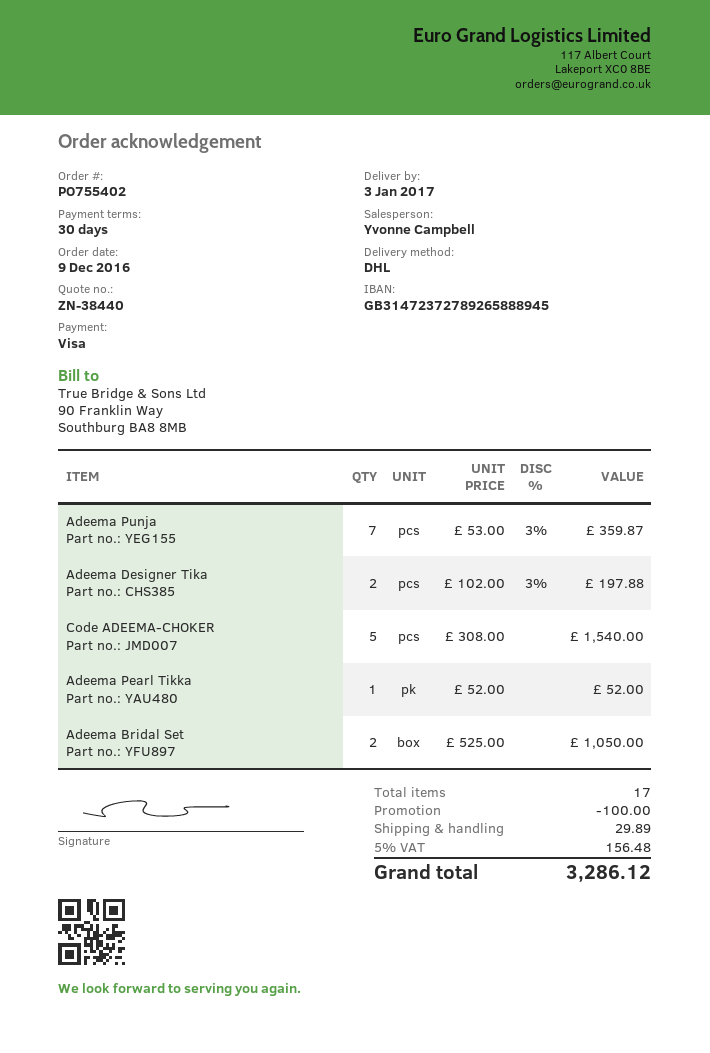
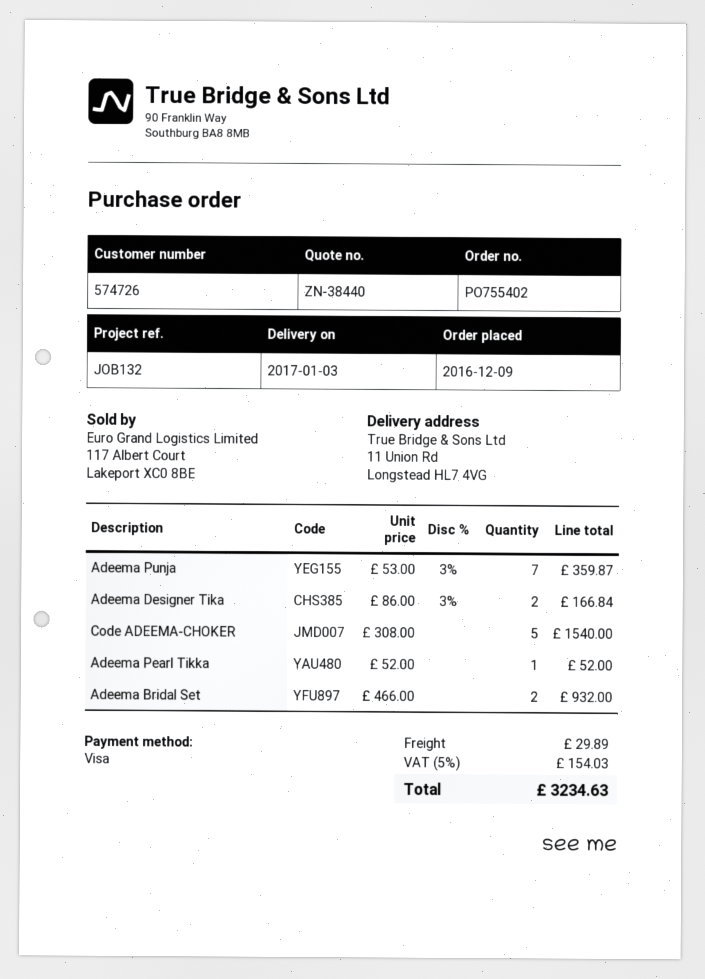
Adeema Designer Tika: 2 x 102.00 - 3% = 197.88 -> 2 x 86.00 - 3% = 166.84
Adeema Bridal Set: 2 x 525.00 = 1050.00 -> 2 x 466.00 = 932.00
discount: 100.00 -> none
tax: 5% = 156.48 -> 5% = 154.03
total: 3286.12 -> 3234.63

